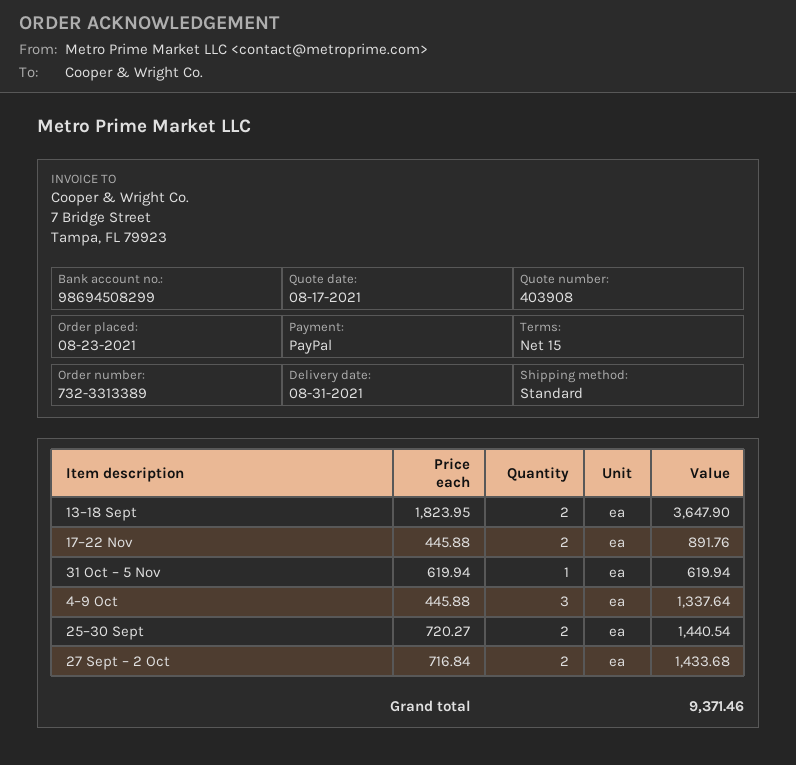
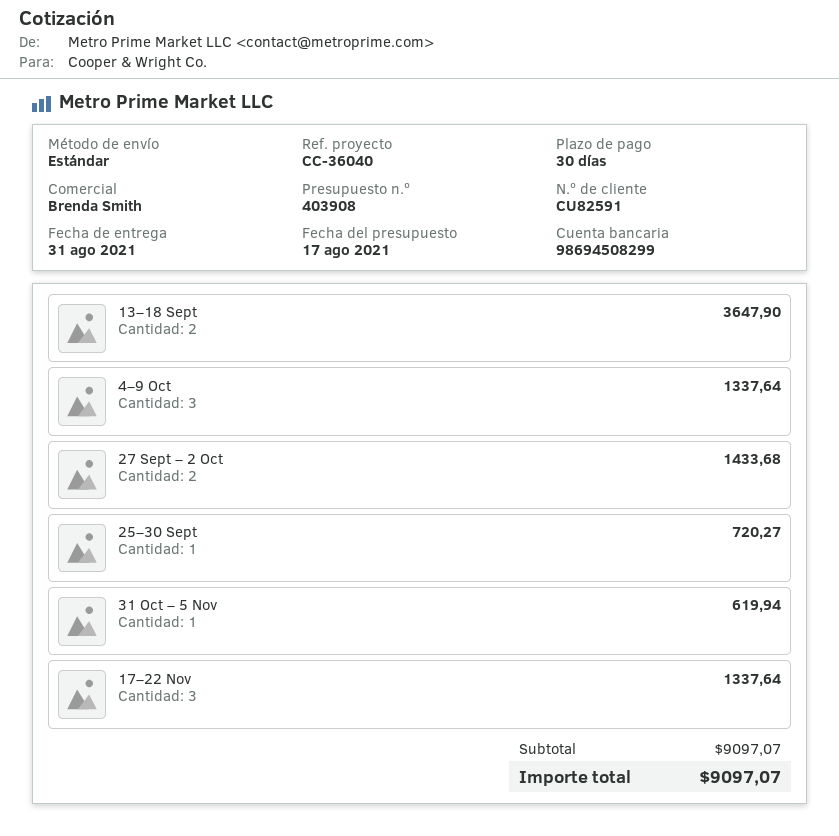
payment terms: 15 days -> 30 days
17–22 Nov: 2 for 891.76 -> 3 for 1337.64
25–30 Sept: 2 for 1440.54 -> 1 for 720.27
total: 9371.46 -> 9097.07

